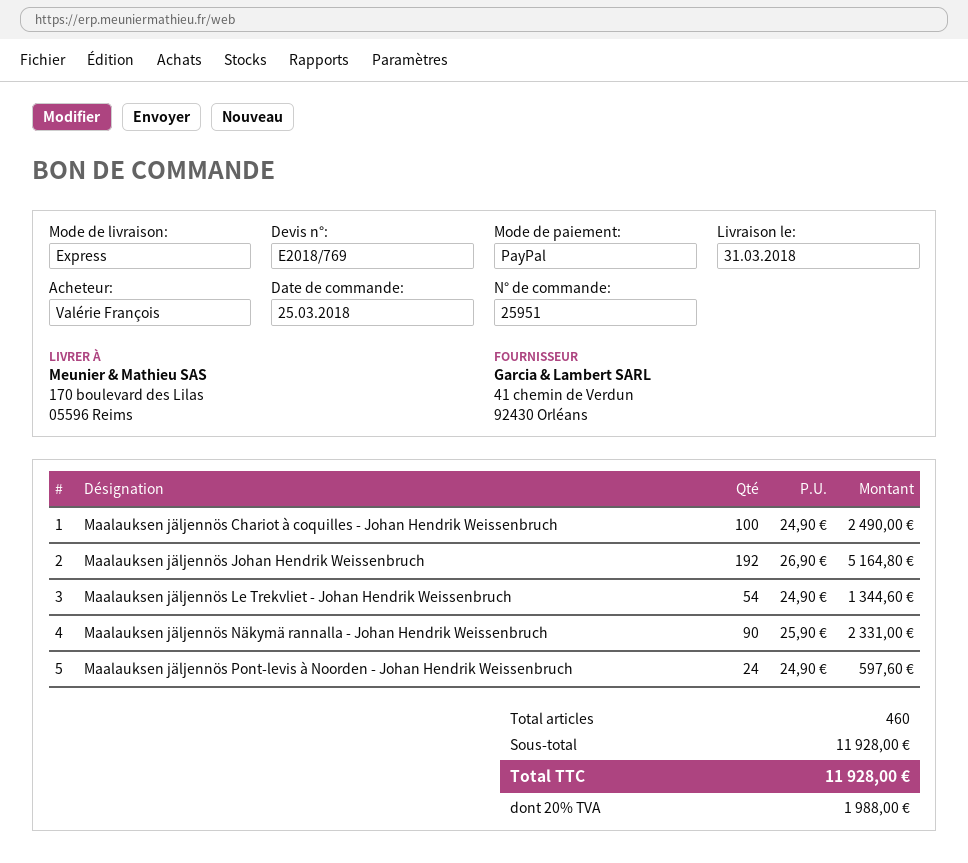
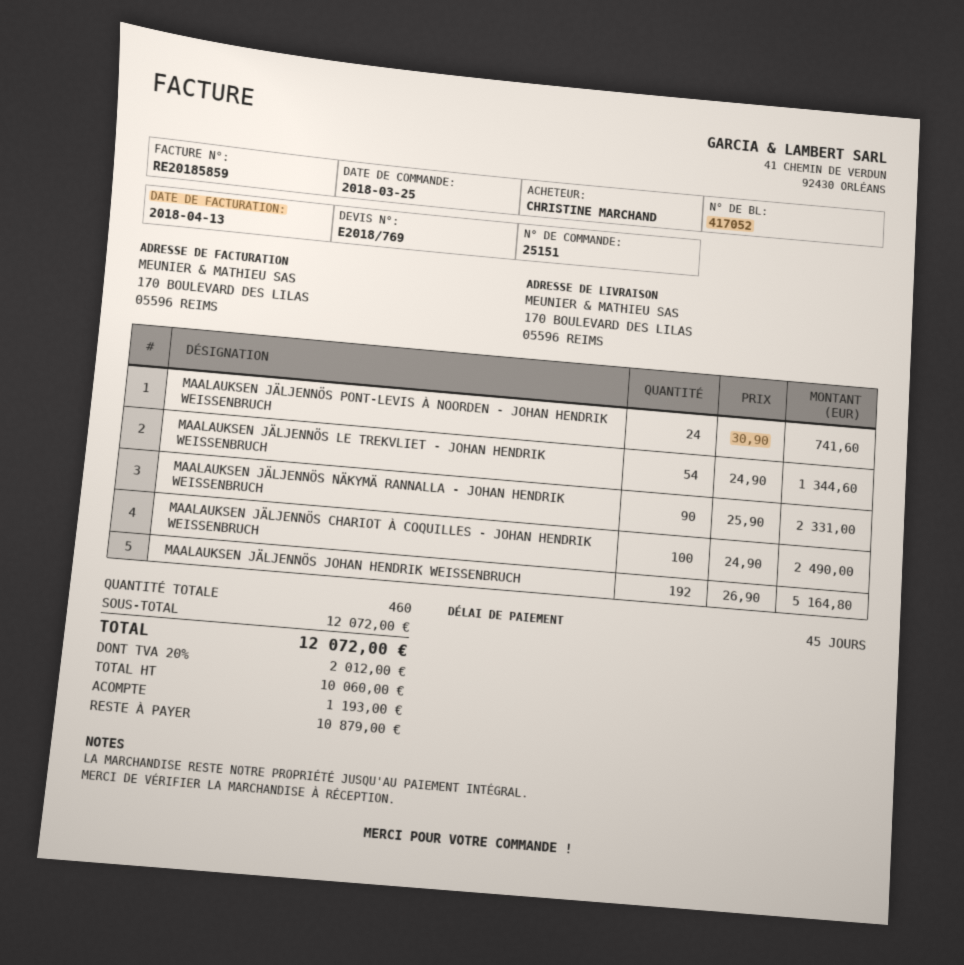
order number: 25951 -> 25151
ordered by: Valérie François -> CHRISTINE MARCHAND
Maalauksen jäljennös Pont-levis à Noorden - Johan Hendrik Weissenbruch: 24 x 24.90 = 597.60 -> 24 x 30.90 = 741.60
subtotal: 11928.00 -> 12072.00
tax: 20% = 1988.00 -> 20% = 2012.00
total: 11928.00 -> 12072.00

